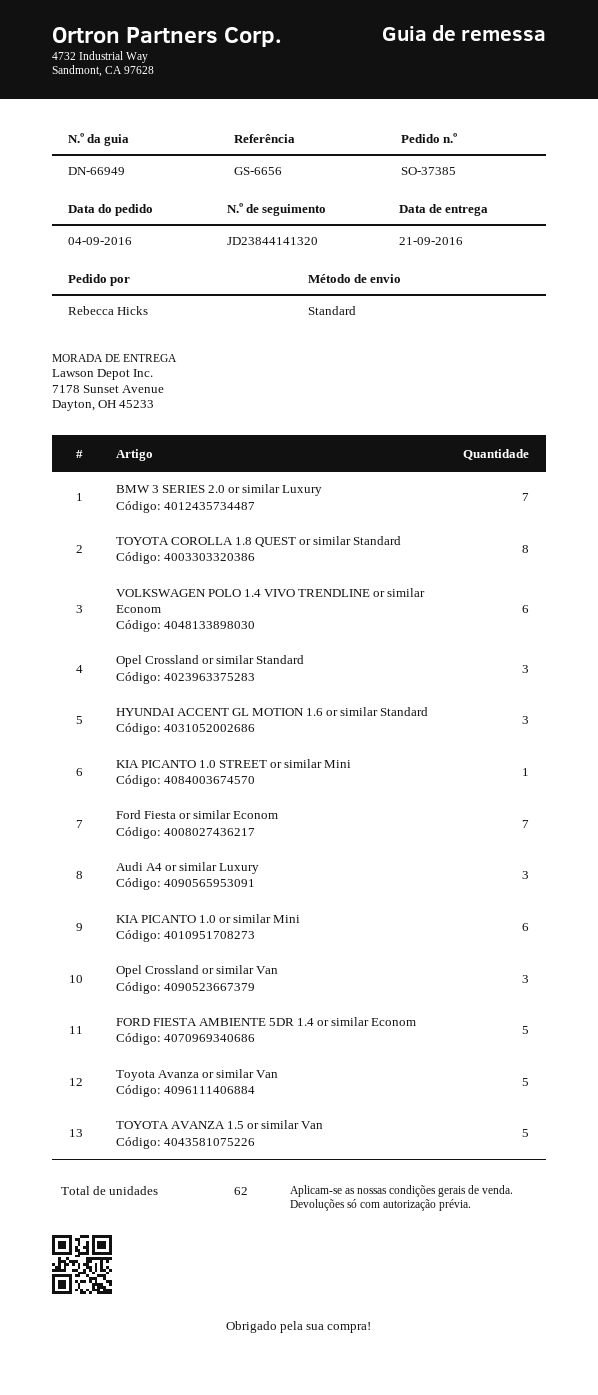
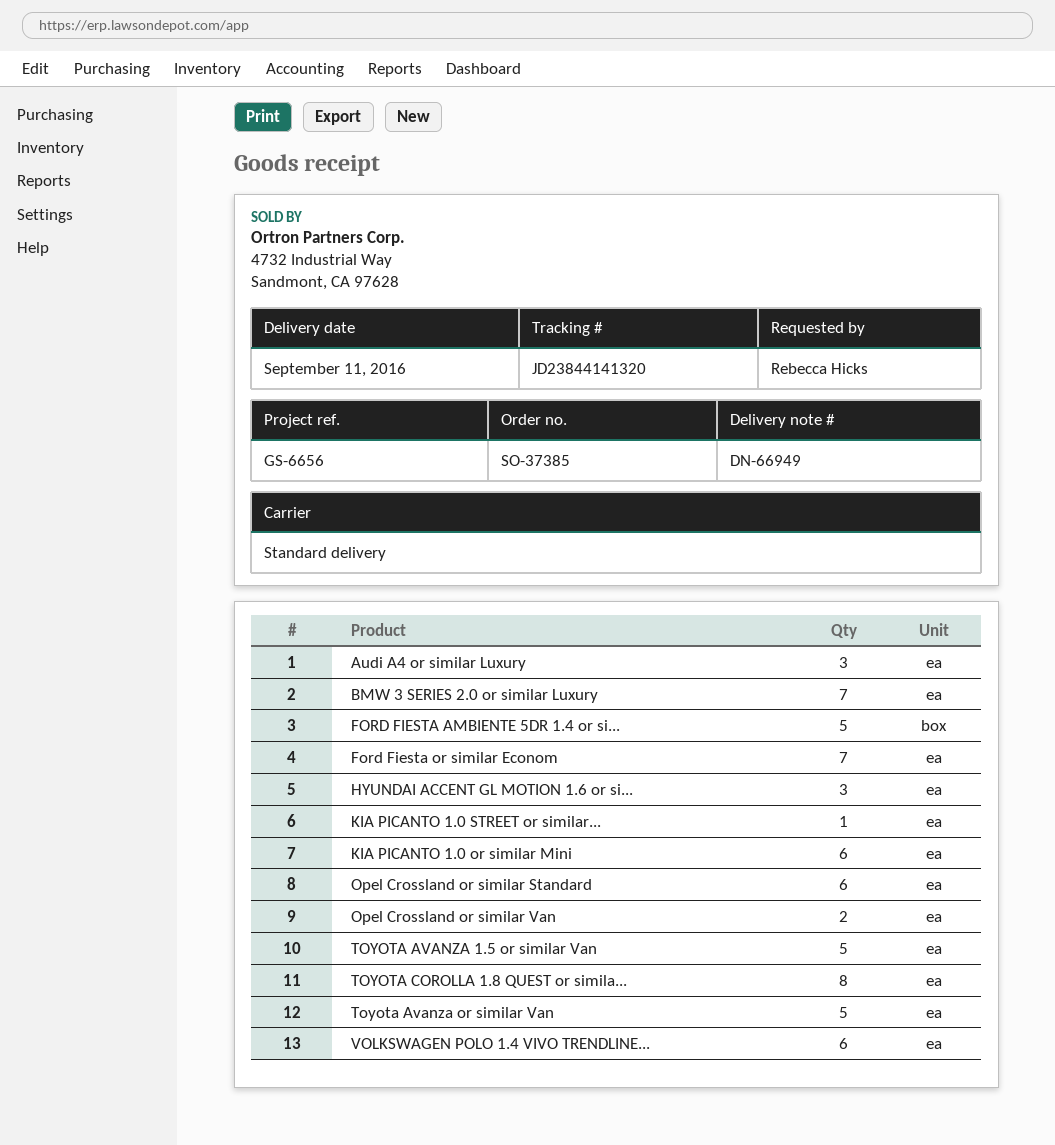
delivery date: 2016-09-21 -> 2016-09-11
Opel Crossland or similar Standard: 3 -> 6
Opel Crossland or similar Van: 3 -> 2

